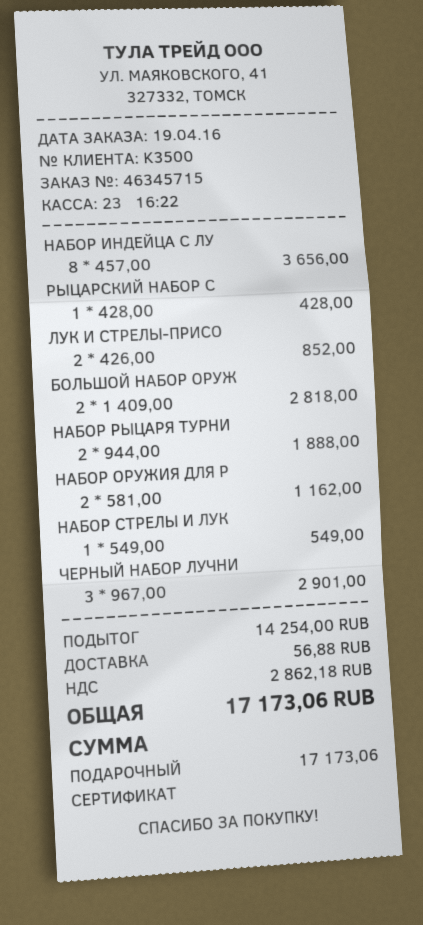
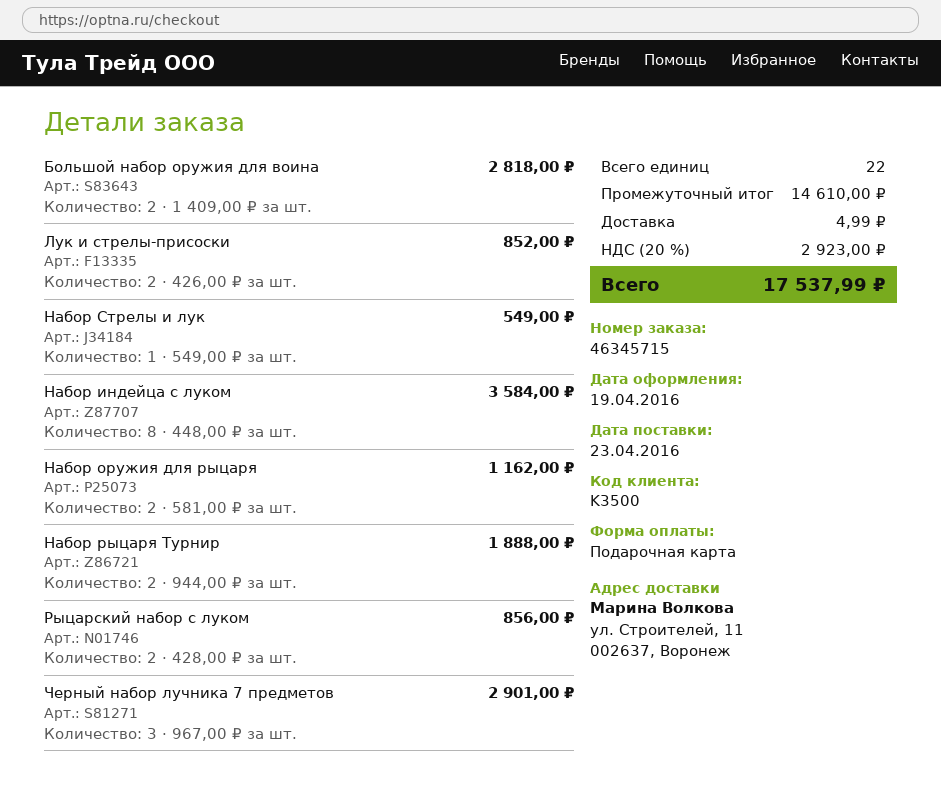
НАБОР ИНДЕЙЦА С ЛУ: 8 x 457.00 = 3656.00 -> 8 x 448.00 = 3584.00
РЫЦАРСКИЙ НАБОР С: 1 x 428.00 = 428.00 -> 2 x 428.00 = 856.00
subtotal: 14254.00 -> 14610.00
shipping: 56.88 -> 4.99
tax: 2862.18 -> 2923.00
total: 17173.06 -> 17537.99

